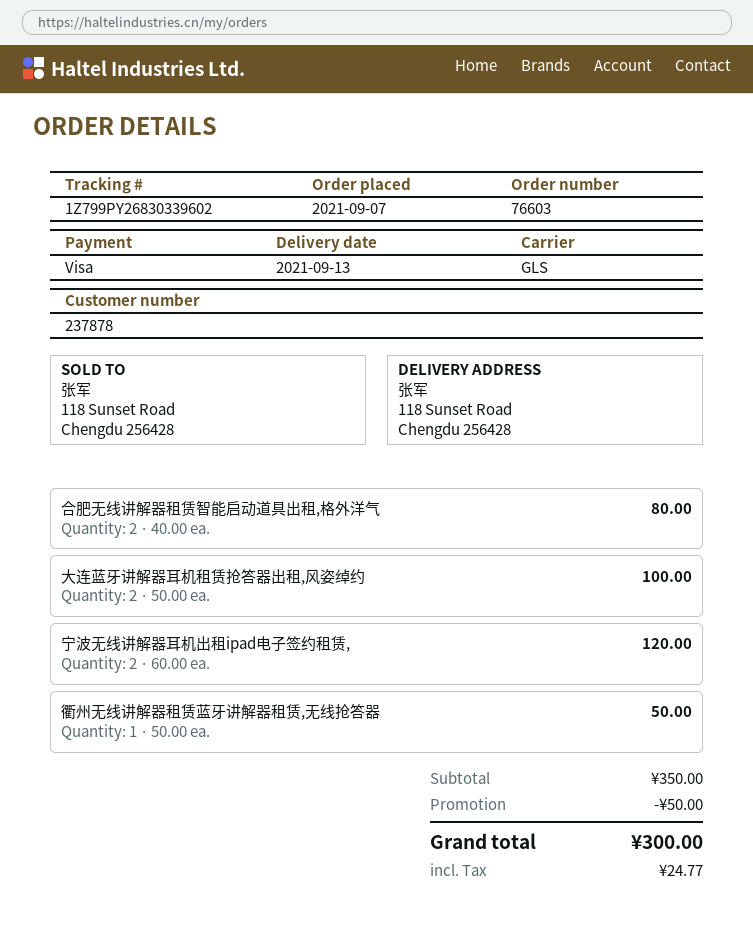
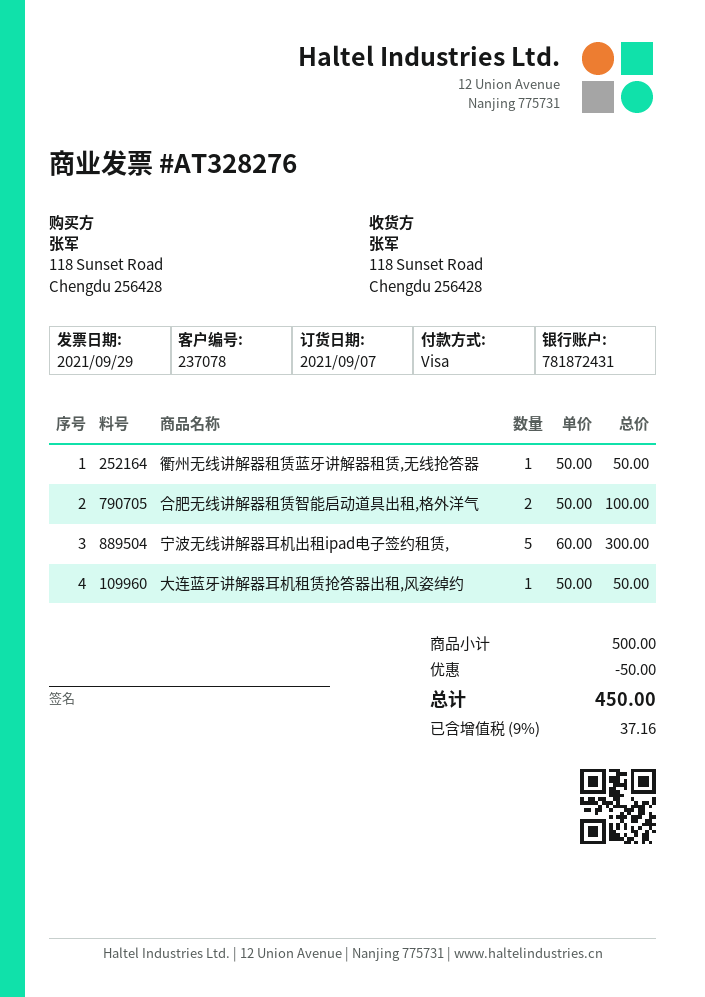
customer number: 237878 -> 237078
合肥无线讲解器租赁智能启动道具出租,格外洋气: 2 x 40.00 = 80.00 -> 2 x 50.00 = 100.00
大连蓝牙讲解器耳机租赁抢答器出租,风姿绰约: 2 x 50.00 = 100.00 -> 1 x 50.00 = 50.00
宁波无线讲解器耳机出租ipad电子签约租赁,: 2 x 60.00 = 120.00 -> 5 x 60.00 = 300.00
subtotal: 350.00 -> 500.00
tax: 24.77 -> 37.16
total: 300.00 -> 450.00

